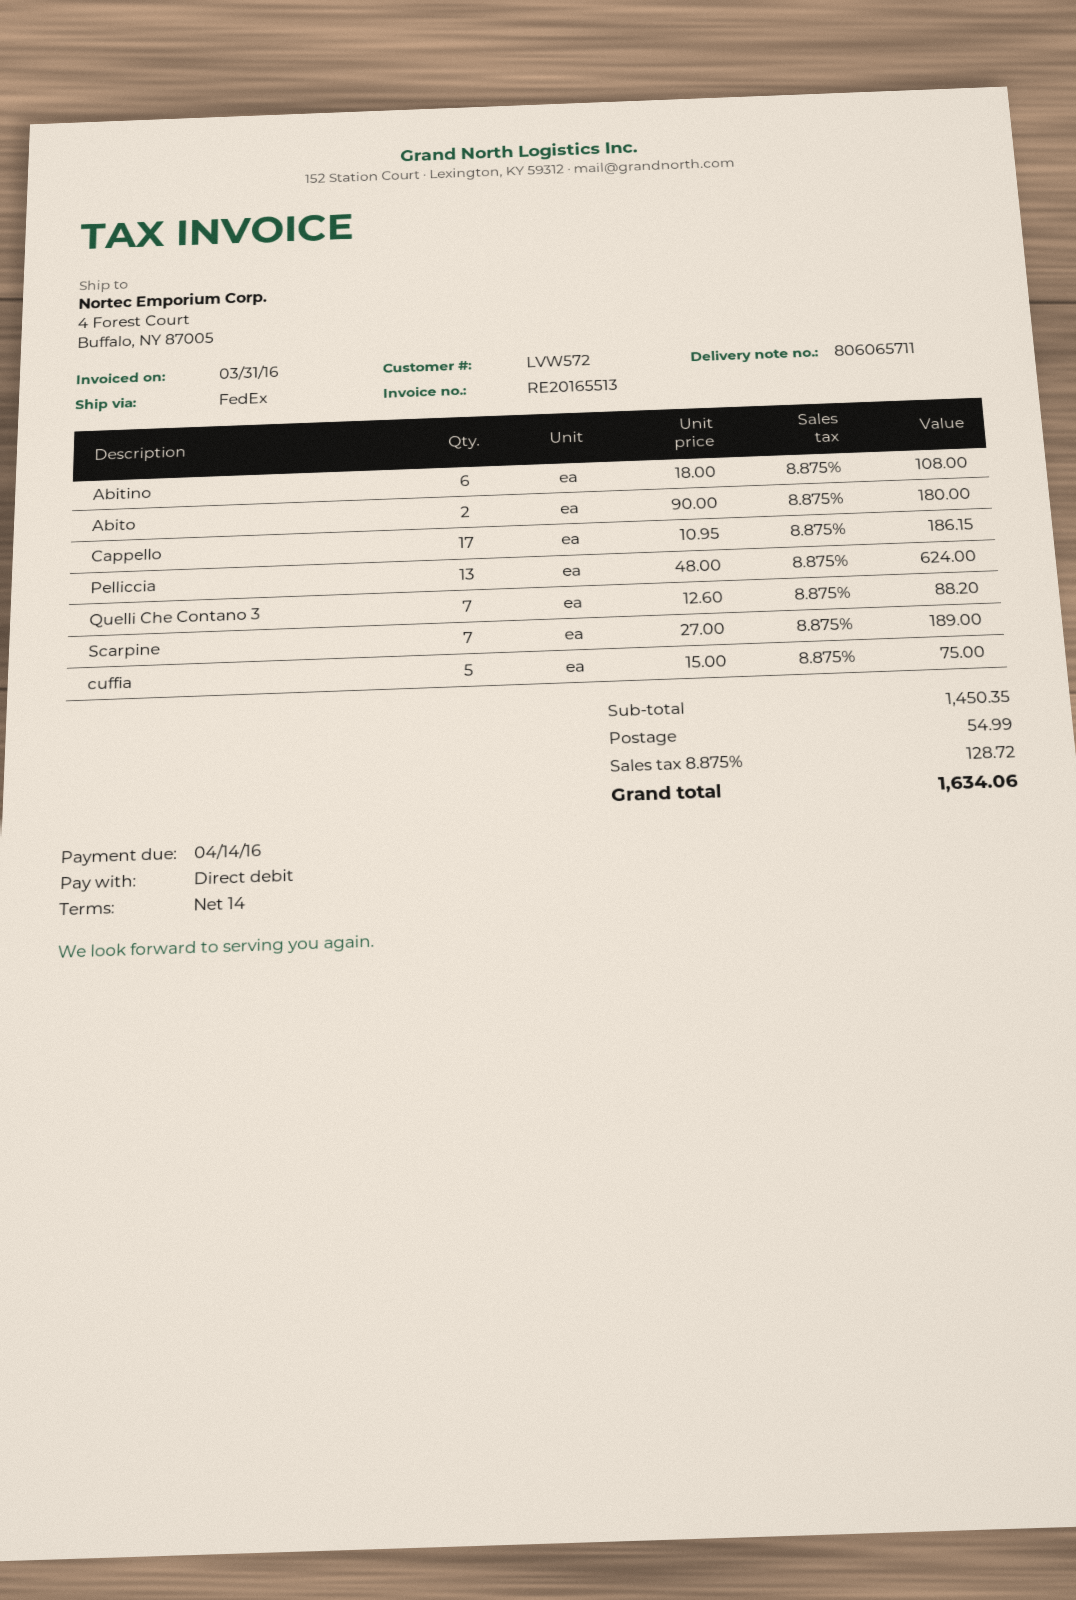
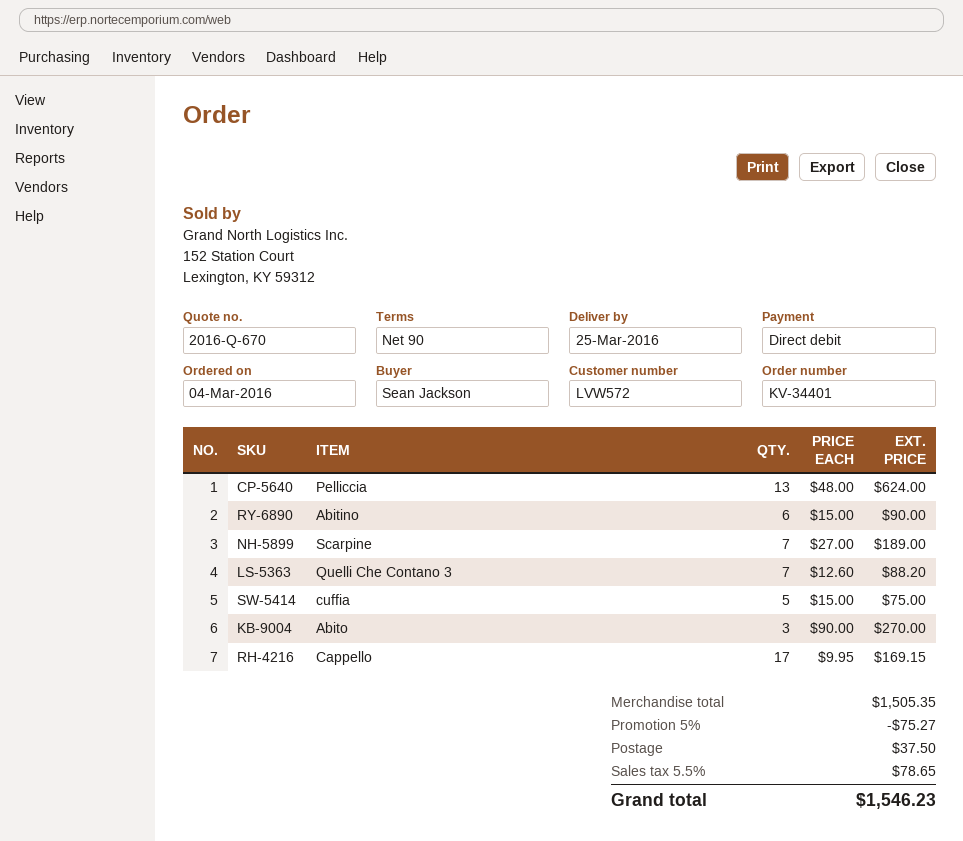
payment terms: 14 days -> 90 days
Abitino: 6 x 18.00 = 108.00 -> 6 x 15.00 = 90.00
Abito: 2 x 90.00 = 180.00 -> 3 x 90.00 = 270.00
Cappello: 17 x 10.95 = 186.15 -> 17 x 9.95 = 169.15
subtotal: 1450.35 -> 1505.35
discount: none -> 5% = 75.27
shipping: 54.99 -> 37.50
tax: 8.875% = 128.72 -> 5.5% = 78.65
total: 1634.06 -> 1546.23

